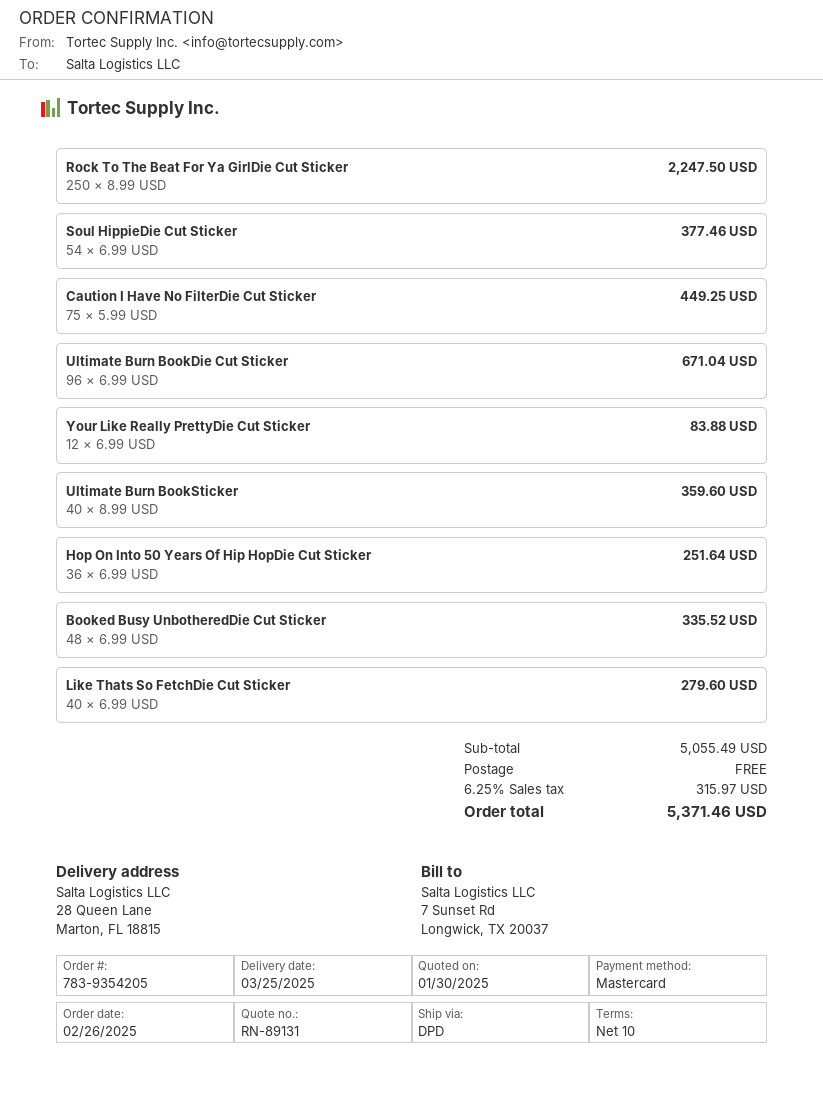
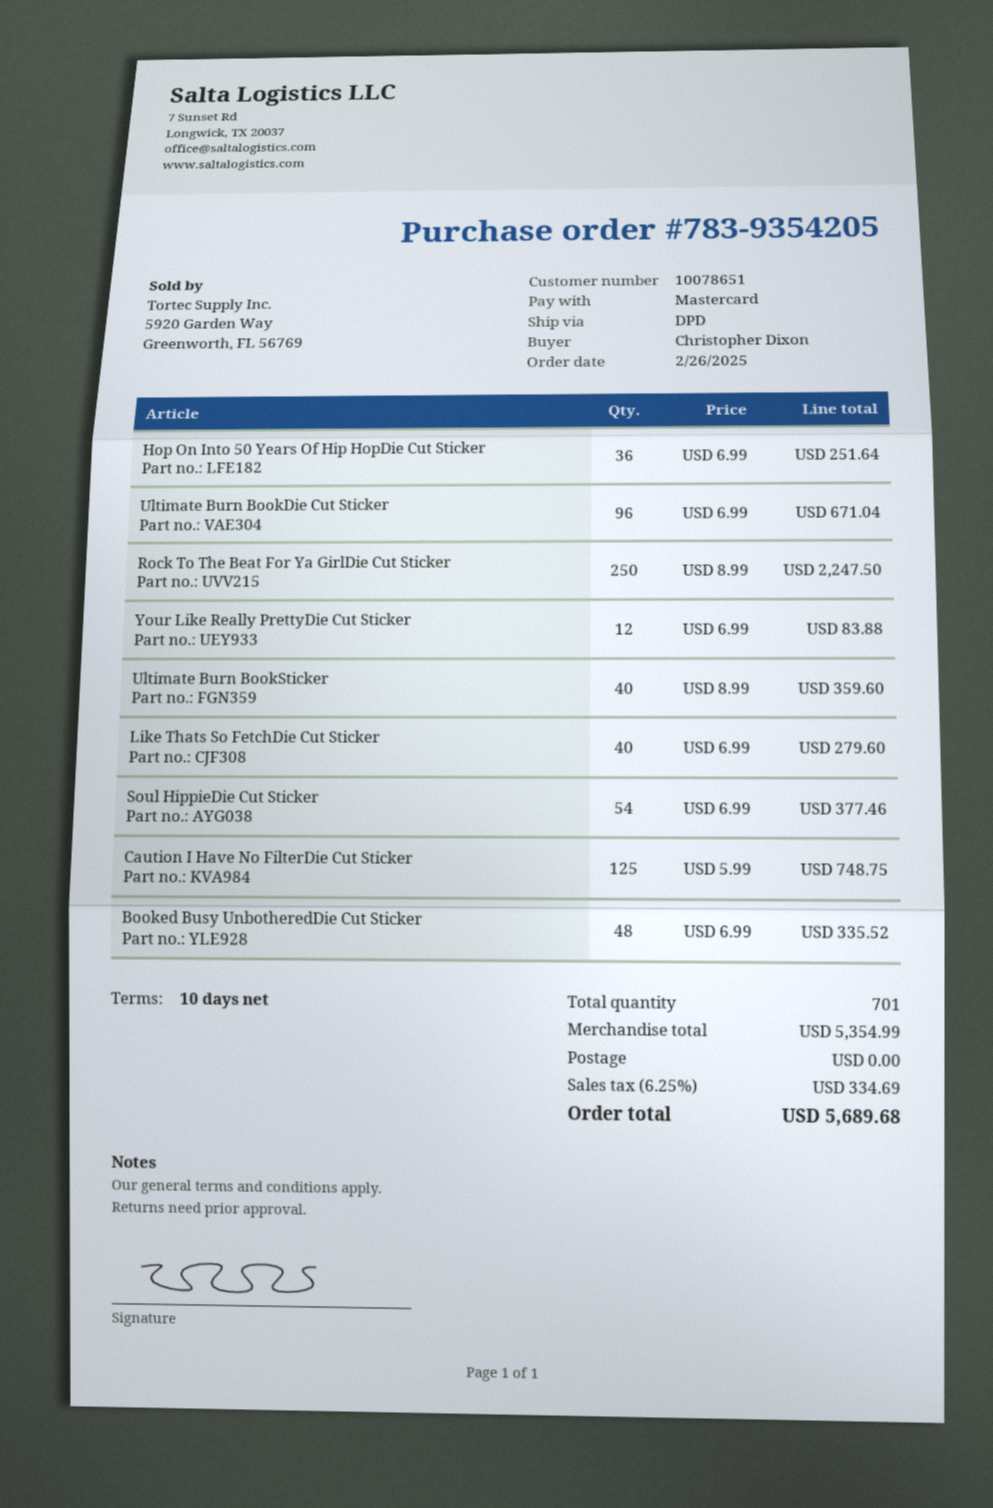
Caution I Have No FilterDie Cut Sticker: 75 x 5.99 = 449.25 -> 125 x 5.99 = 748.75
subtotal: 5055.49 -> 5354.99
tax: 6.25% = 315.97 -> 6.25% = 334.69
total: 5371.46 -> 5689.68

